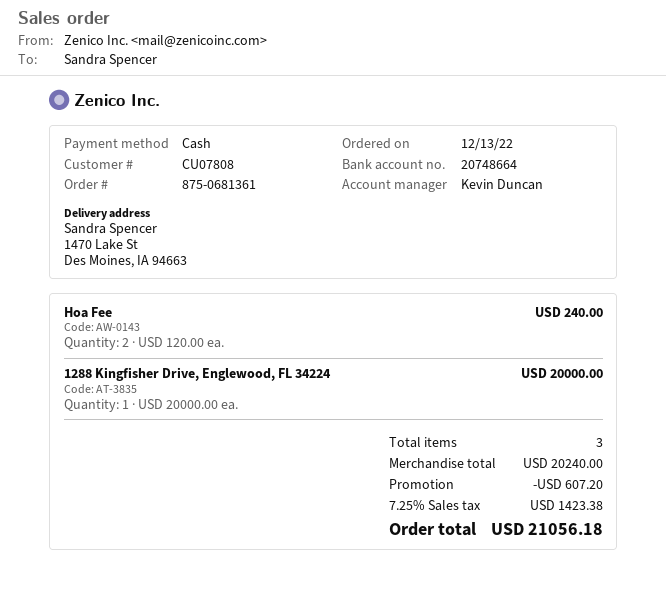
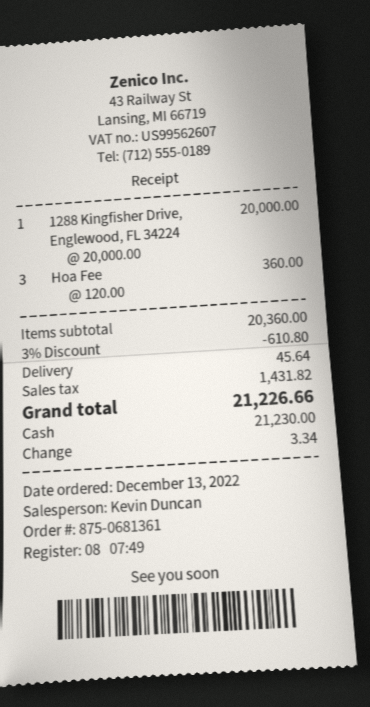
Hoa Fee: 2 x 120.00 = 240.00 -> 3 x 120.00 = 360.00
subtotal: 20240.00 -> 20360.00
discount: 607.20 -> 610.80
shipping: none -> 45.64
tax: 1423.38 -> 1431.82
total: 21056.18 -> 21226.66

